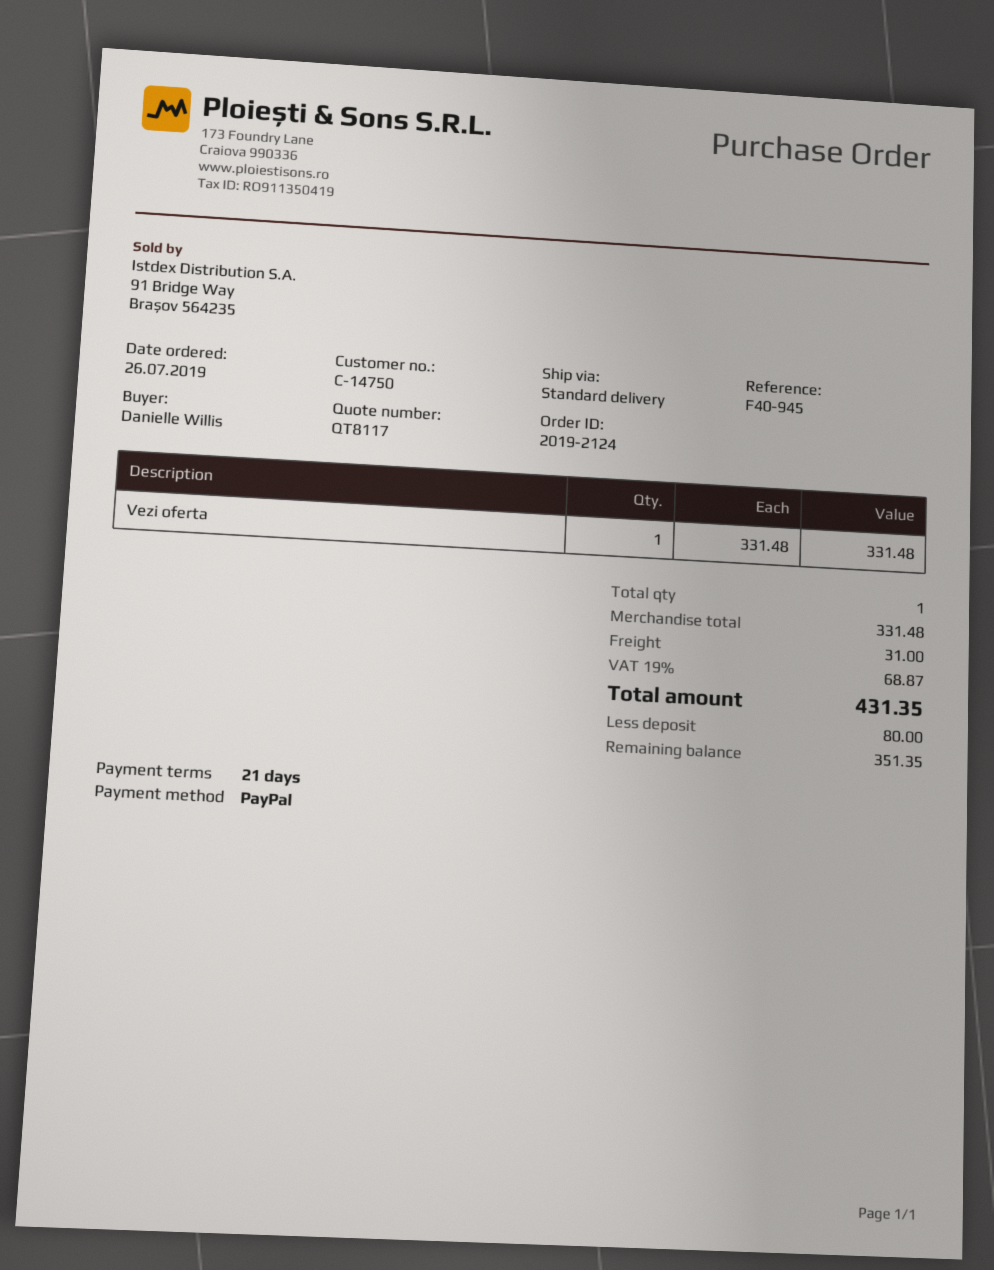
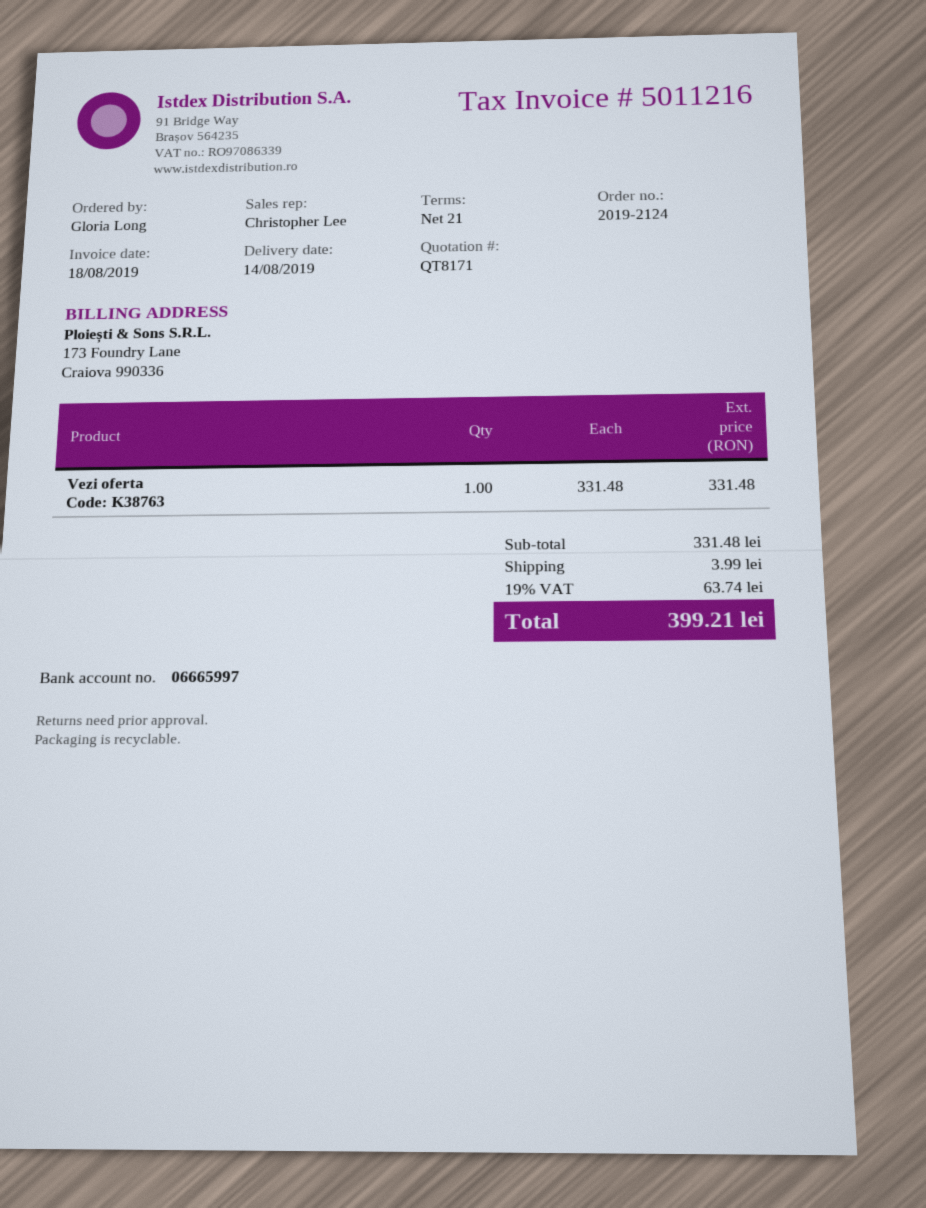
quote number: QT8117 -> QT8171
ordered by: Danielle Willis -> Gloria Long
shipping: 31.00 -> 3.99
tax: 19% = 68.87 -> 19% = 63.74
total: 431.35 -> 399.21

